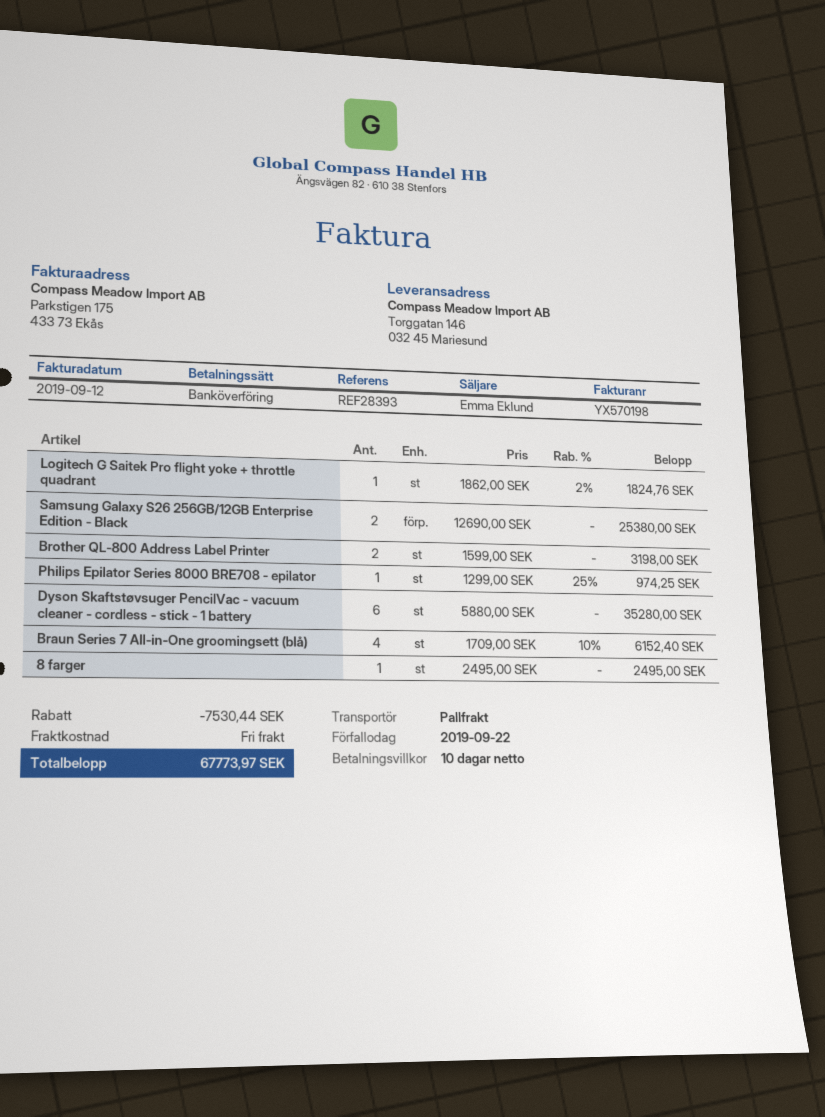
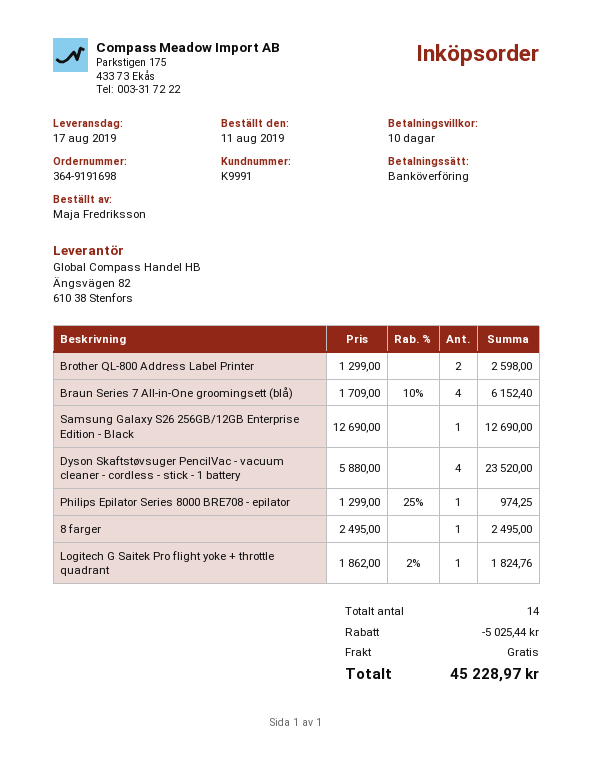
Samsung Galaxy S26 256GB/12GB Enterprise Edition - Black: 2 x 12690.00 = 25380.00 -> 1 x 12690.00 = 12690.00
Brother QL-800 Address Label Printer: 2 x 1599.00 = 3198.00 -> 2 x 1299.00 = 2598.00
Dyson Skaftstøvsuger PencilVac - vacuum cleaner - cordless - stick - 1 battery: 6 x 5880.00 = 35280.00 -> 4 x 5880.00 = 23520.00
discount: 7530.44 -> 5025.44
total: 67773.97 -> 45228.97

